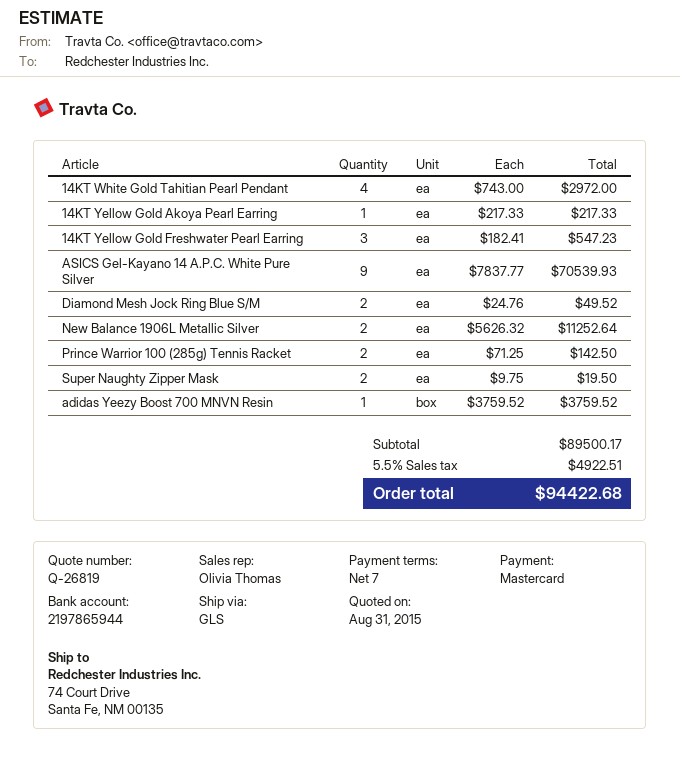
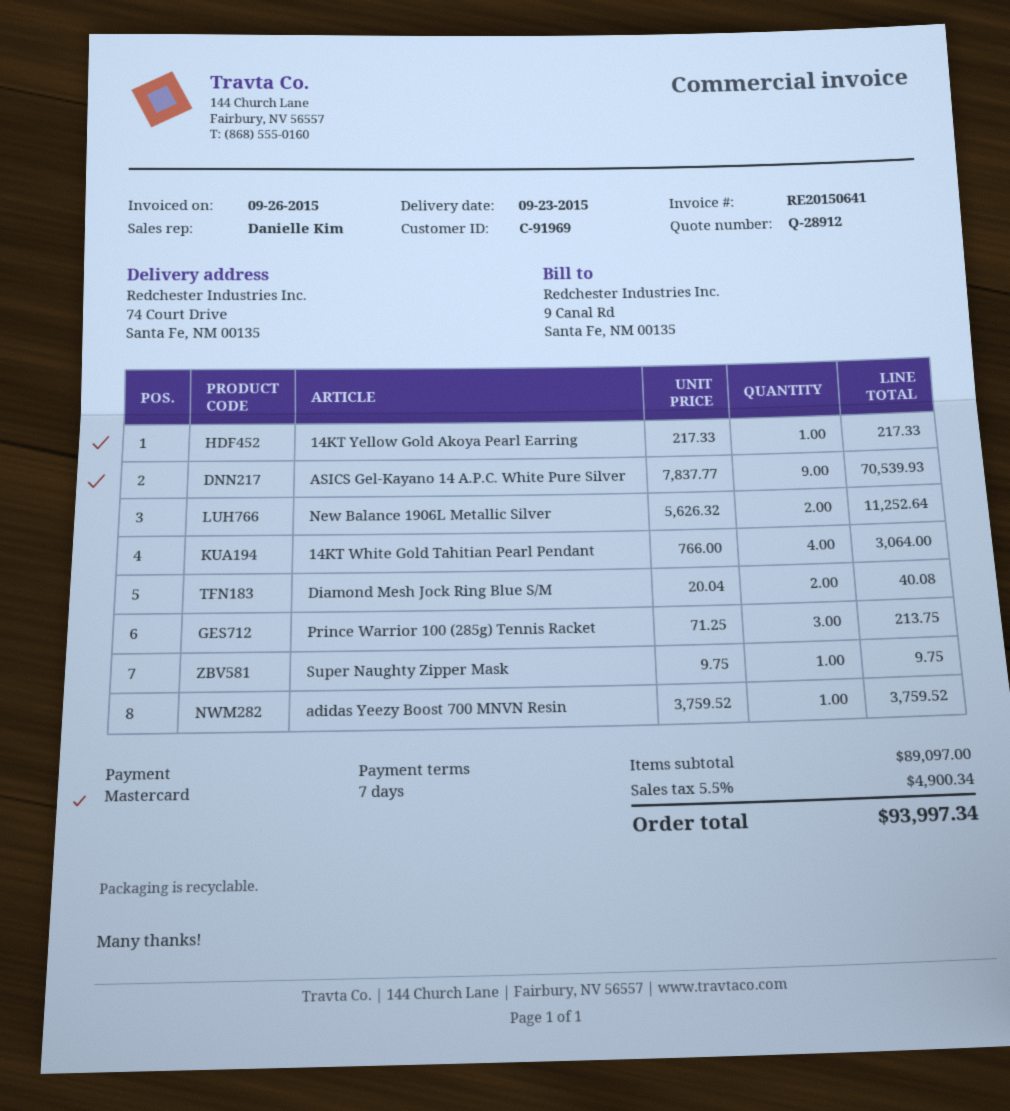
quote number: Q-26819 -> Q-28912
sales rep: Olivia Thomas -> Danielle Kim
14KT White Gold Tahitian Pearl Pendant: 4 x 743.00 = 2972.00 -> 4 x 766.00 = 3064.00
14KT Yellow Gold Freshwater Pearl Earring: 3 x 182.41 = 547.23 -> none
Diamond Mesh Jock Ring Blue S/M: 2 x 24.76 = 49.52 -> 2 x 20.04 = 40.08
Prince Warrior 100 (285g) Tennis Racket: 2 x 71.25 = 142.50 -> 3 x 71.25 = 213.75
Super Naughty Zipper Mask: 2 x 9.75 = 19.50 -> 1 x 9.75 = 9.75
subtotal: 89500.17 -> 89097.00
tax: 5.5% = 4922.51 -> 5.5% = 4900.34
total: 94422.68 -> 93997.34

